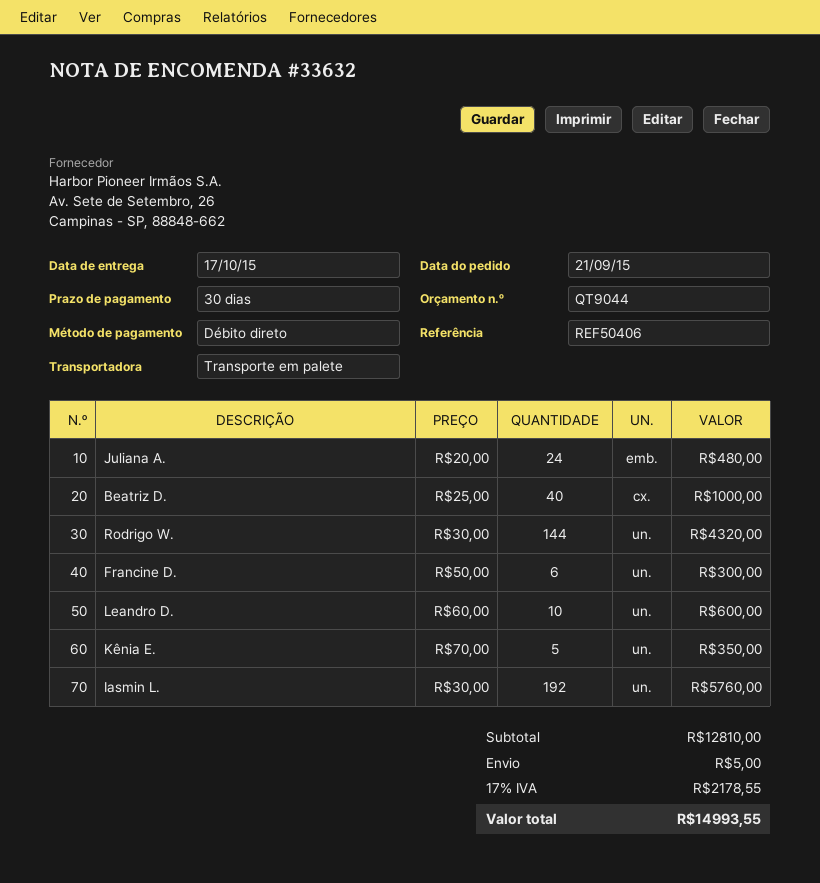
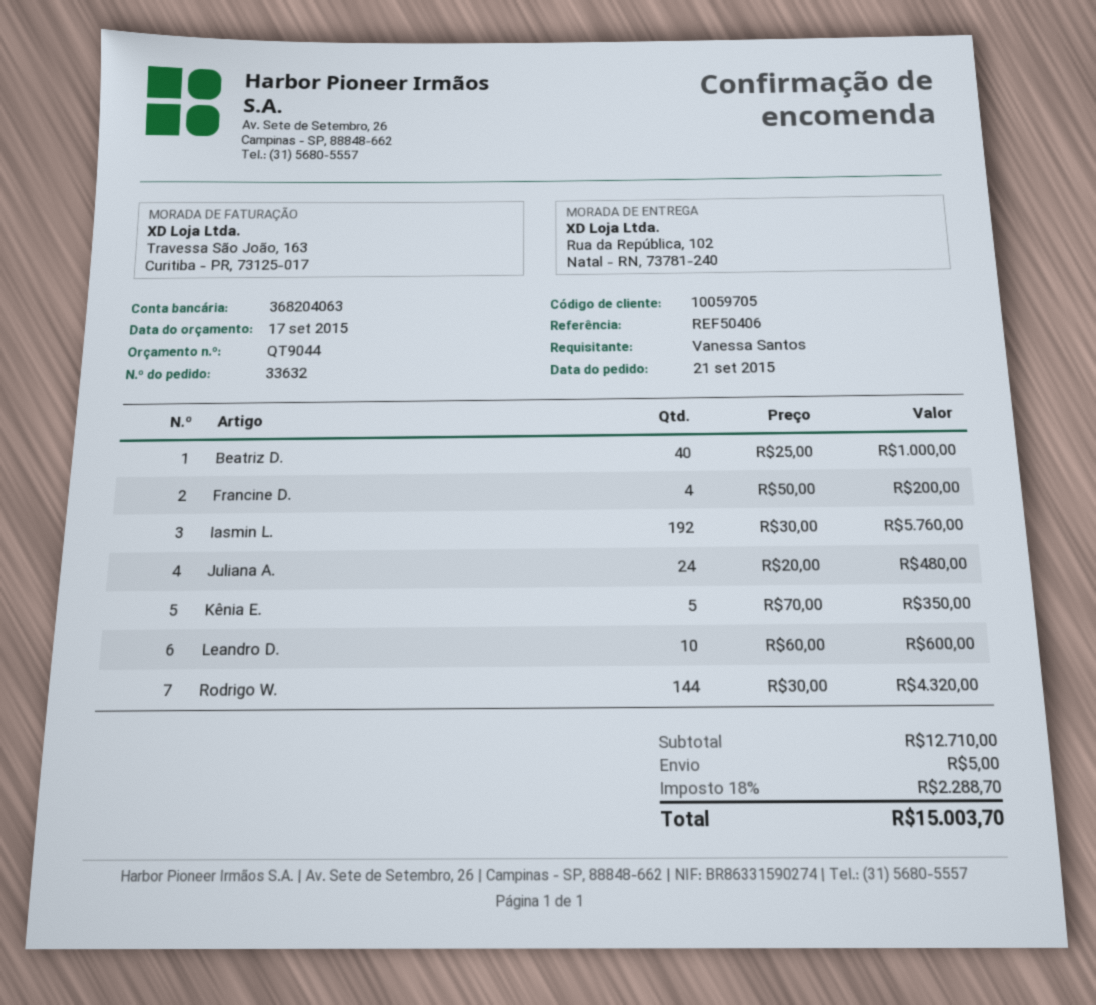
Francine D.: 6 x 50.00 = 300.00 -> 4 x 50.00 = 200.00
subtotal: 12810.00 -> 12710.00
tax: 17% = 2178.55 -> 18% = 2288.70
total: 14993.55 -> 15003.70

